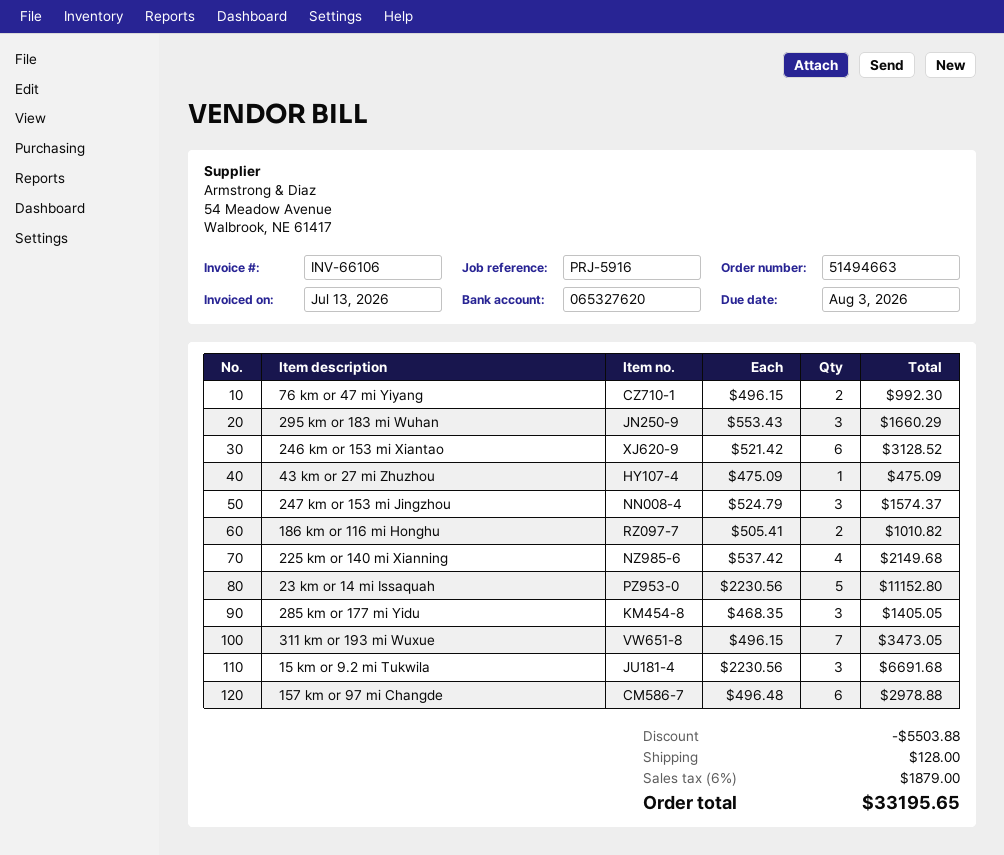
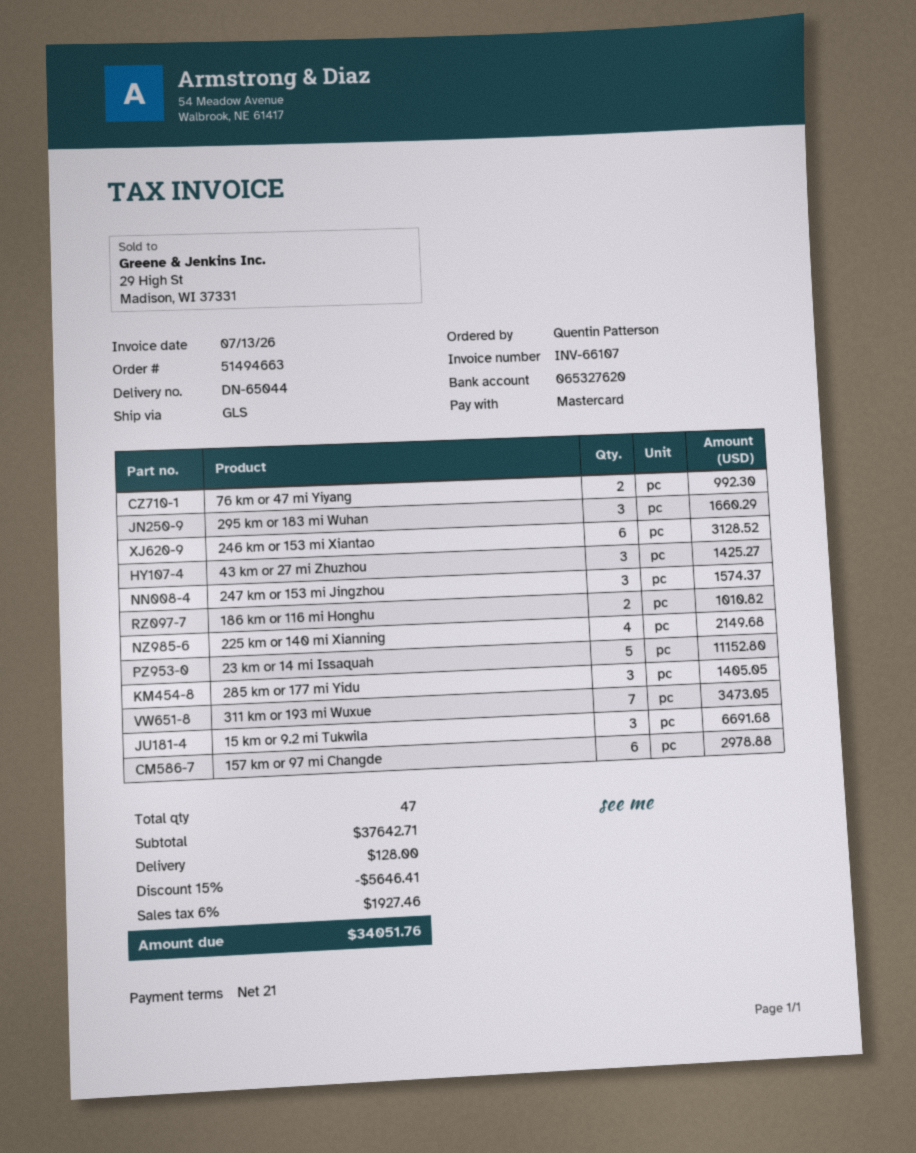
invoice number: INV-66106 -> INV-66107
43 km or 27 mi Zhuzhou: 1 for 475.09 -> 3 for 1425.27
discount: 5503.88 -> 5646.41
tax: 6% = 1879.00 -> 6% = 1927.46
total: 33195.65 -> 34051.76

